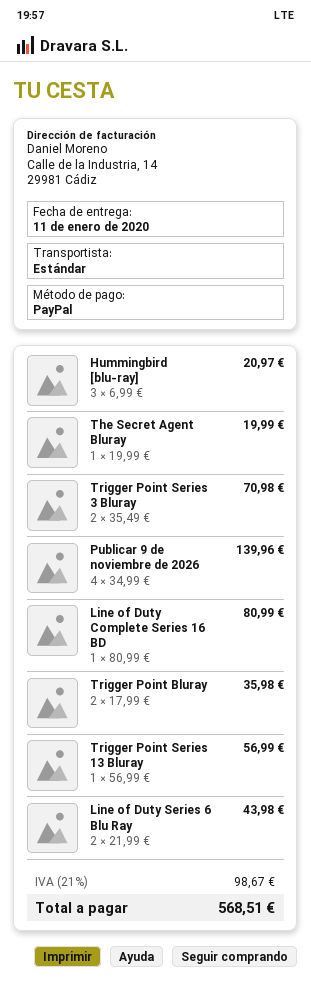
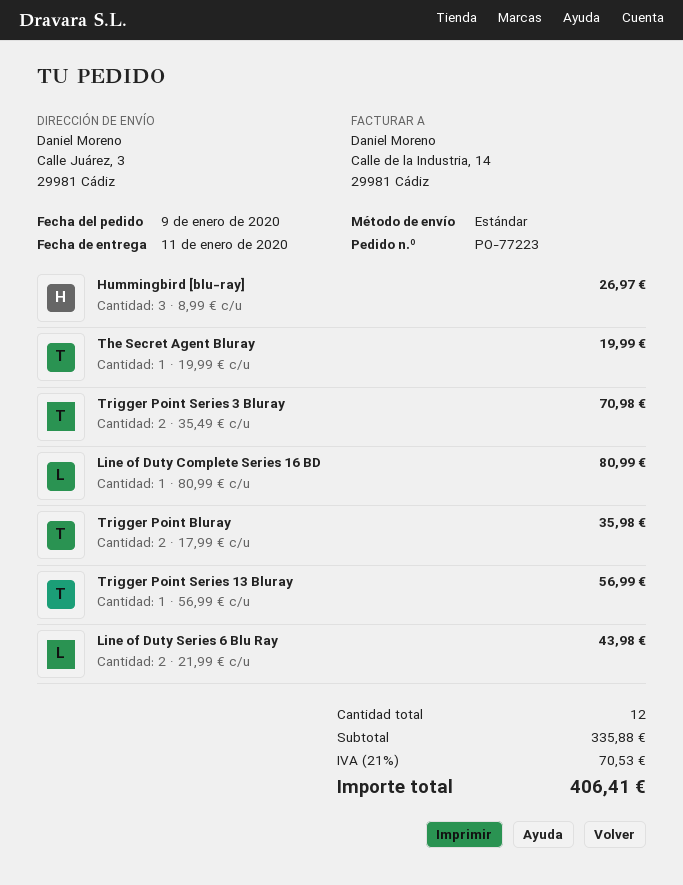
Hummingbird [blu-ray]: 3 x 6.99 = 20.97 -> 3 x 8.99 = 26.97
Publicar 9 de noviembre de 2026: 4 x 34.99 = 139.96 -> none
tax: 21% = 98.67 -> 21% = 70.53
total: 568.51 -> 406.41

